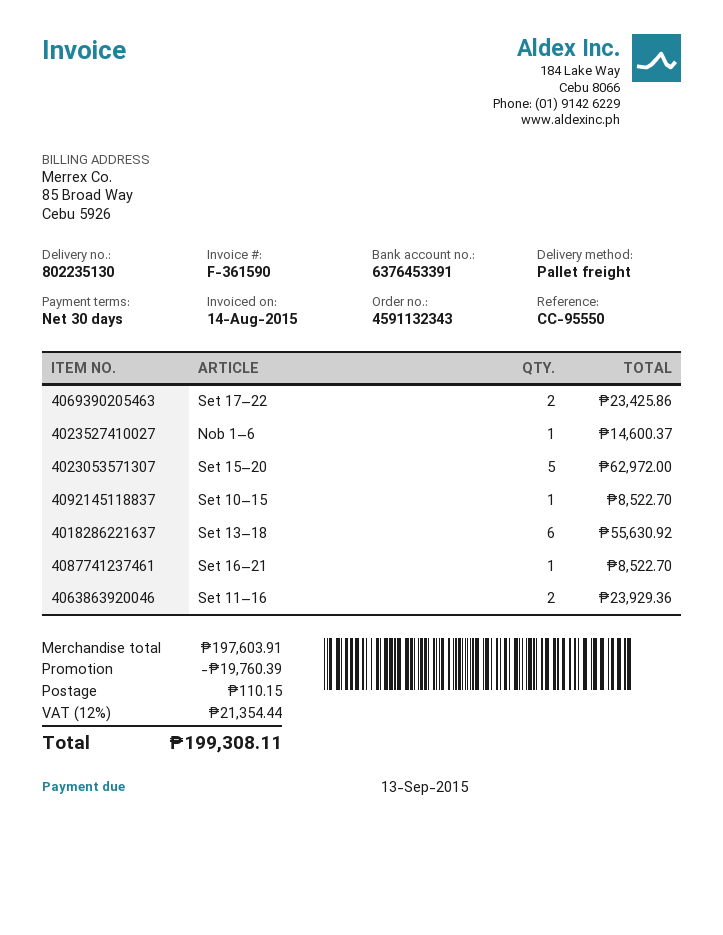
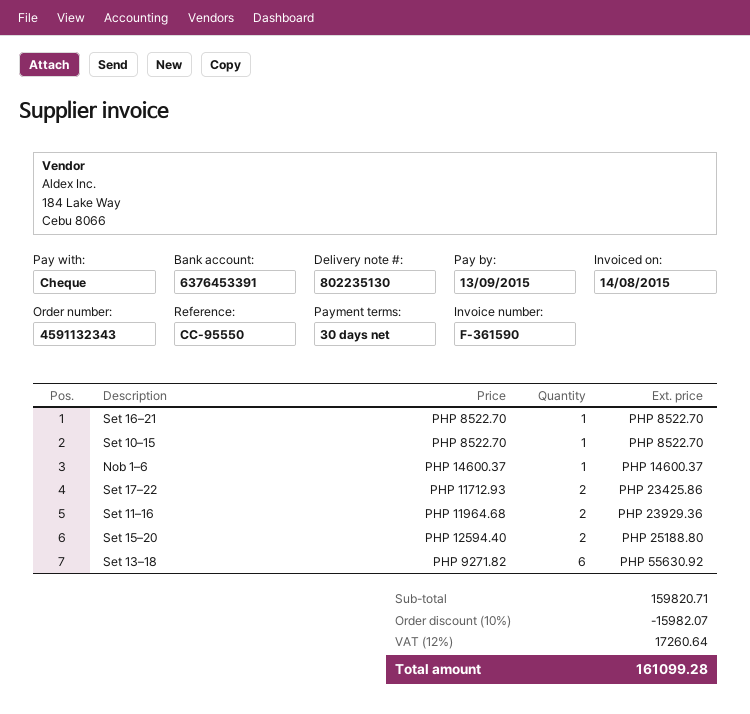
Set 15–20: 5 for 62972.00 -> 2 for 25188.80
subtotal: 197603.91 -> 159820.71
discount: 19760.39 -> 15982.07
shipping: 110.15 -> none
tax: 12% = 21354.44 -> 12% = 17260.64
total: 199308.11 -> 161099.28

